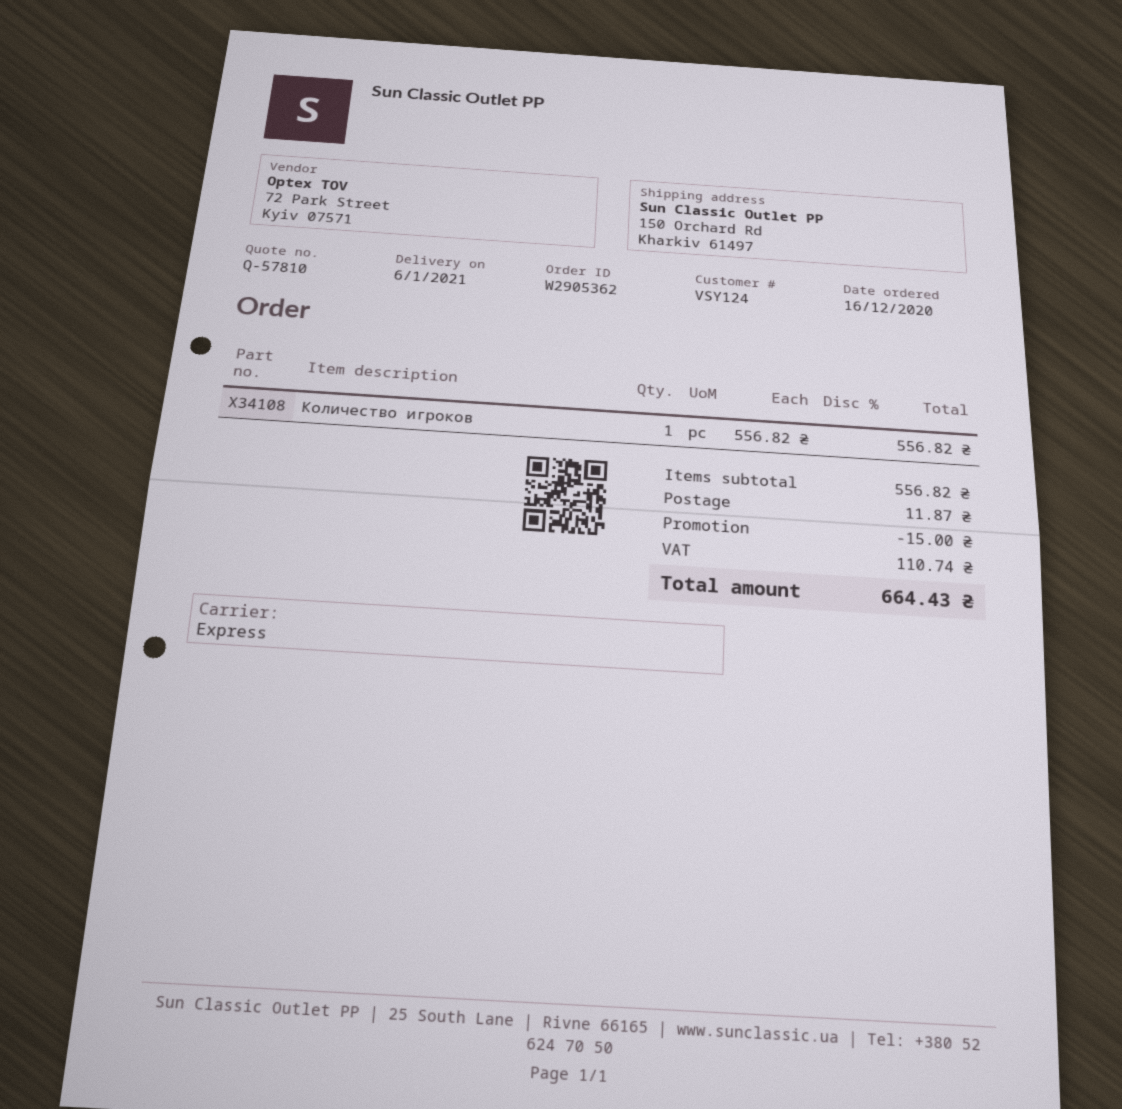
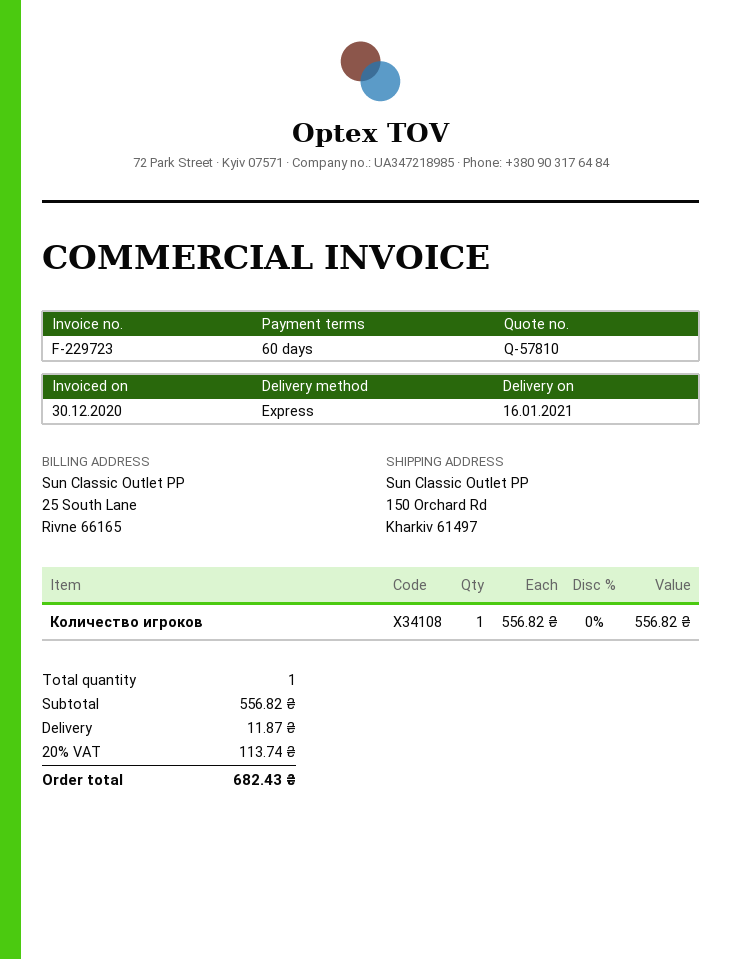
delivery date: 2021-01-06 -> 2021-01-16
discount: 15.00 -> none
tax: 110.74 -> 113.74
total: 664.43 -> 682.43

